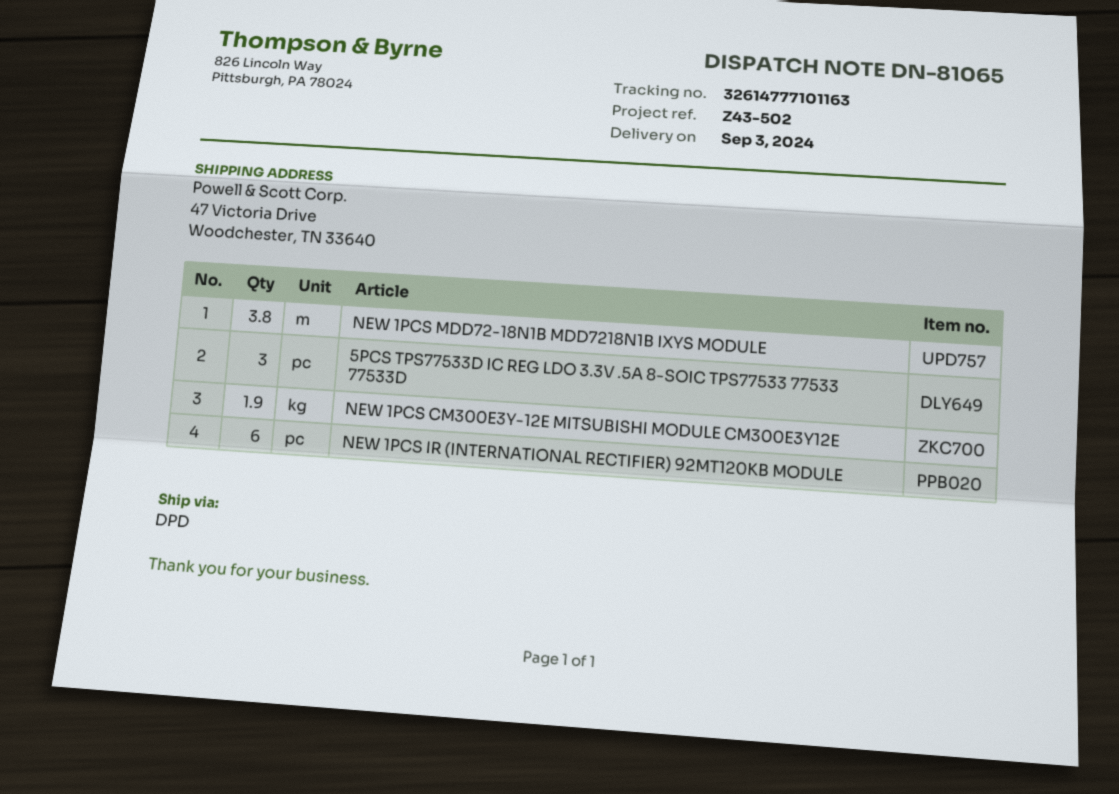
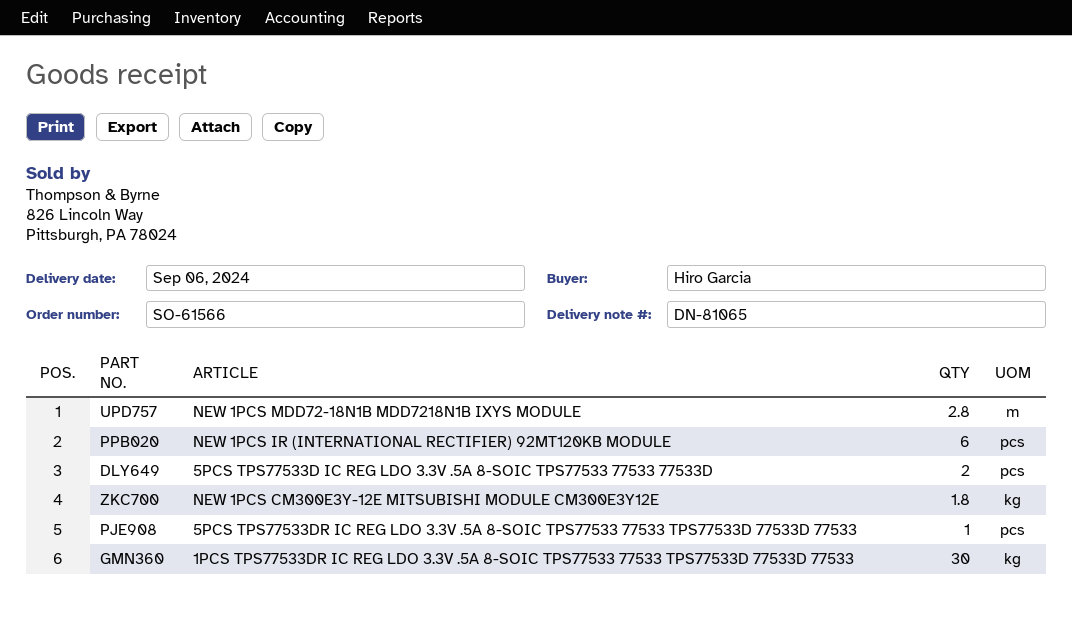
delivery date: 2024-09-03 -> 2024-09-06
NEW 1PCS MDD72-18N1B MDD7218N1B IXYS MODULE: 3.8 -> 2.8
5PCS TPS77533D IC REG LDO 3.3V .5A 8-SOIC TPS77533 77533 77533D: 3 -> 2
NEW 1PCS CM300E3Y-12E MITSUBISHI MODULE CM300E3Y12E: 1.9 -> 1.8
5PCS TPS77533DR IC REG LDO 3.3V .5A 8-SOIC TPS77533 77533 TPS77533D 77533D 77533: none -> 1
1PCS TPS77533DR IC REG LDO 3.3V .5A 8-SOIC TPS77533 77533 TPS77533D 77533D 77533: none -> 30

